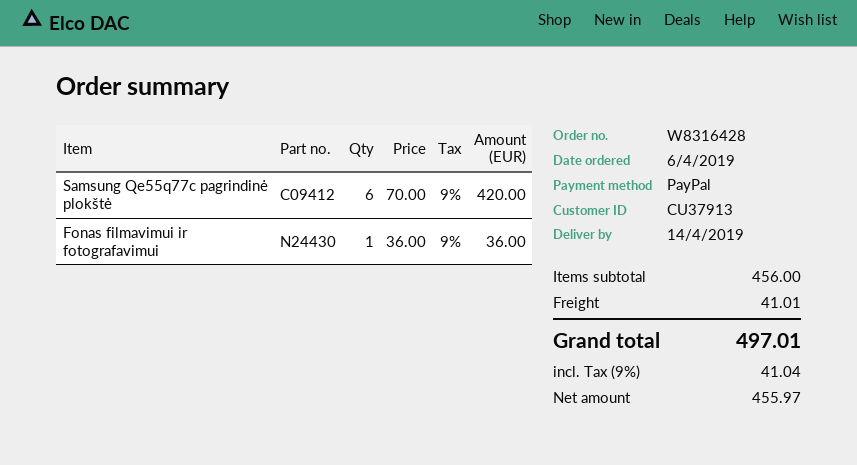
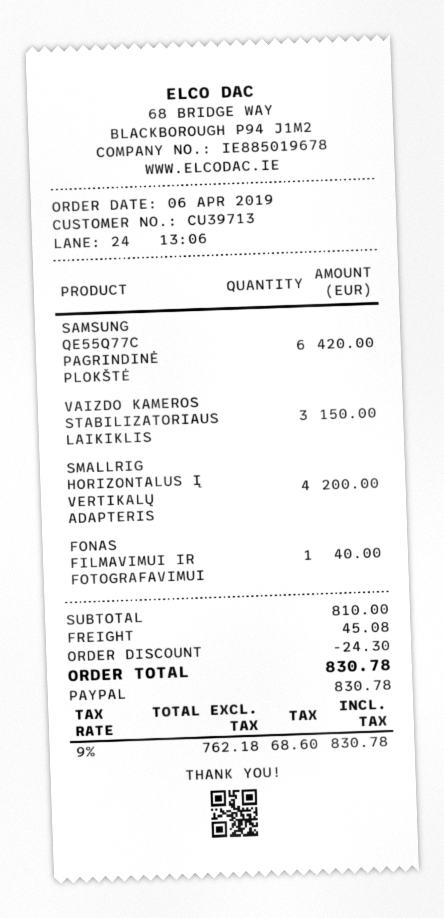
customer number: CU37913 -> CU39713
Fonas filmavimui ir fotografavimui: 1 for 36.00 -> 1 for 40.00
VAIZDO KAMEROS STABILIZATORIAUS LAIKIKLIS: none -> 3 for 150.00
SMALLRIG HORIZONTALUS Į VERTIKALŲ ADAPTERIS: none -> 4 for 200.00
subtotal: 456.00 -> 810.00
discount: none -> 24.30
shipping: 41.01 -> 45.08
net: 455.97 -> 762.18
tax: 9% = 41.04 -> 9% = 68.60
total: 497.01 -> 830.78

